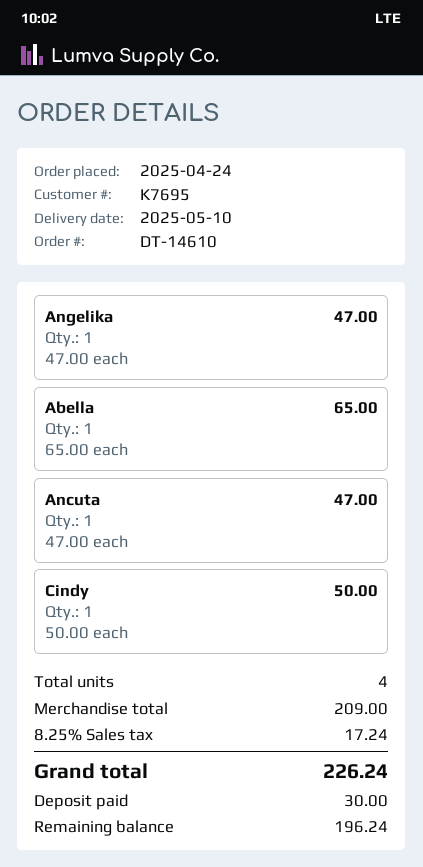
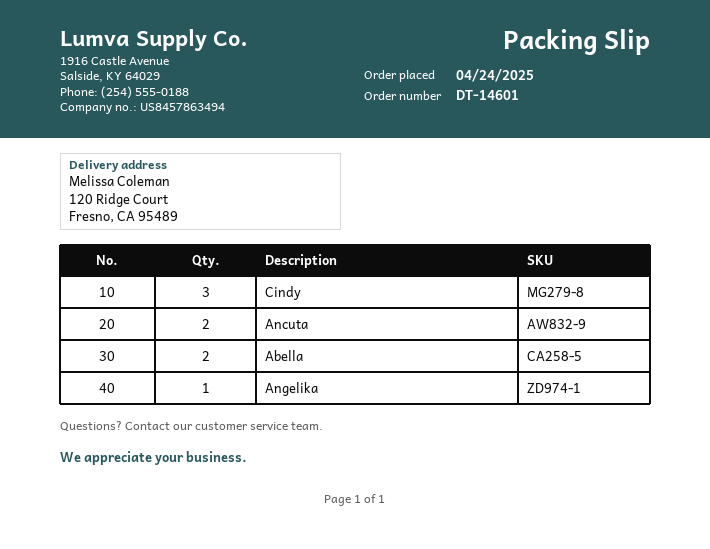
order number: DT-14610 -> DT-14601
Abella: 1 -> 2
Ancuta: 1 -> 2
Cindy: 1 -> 3

